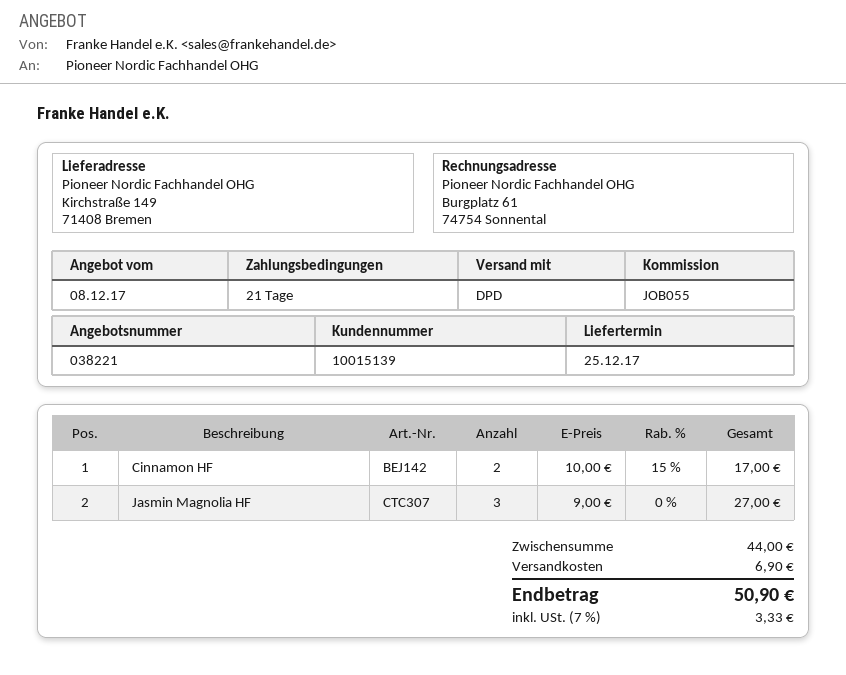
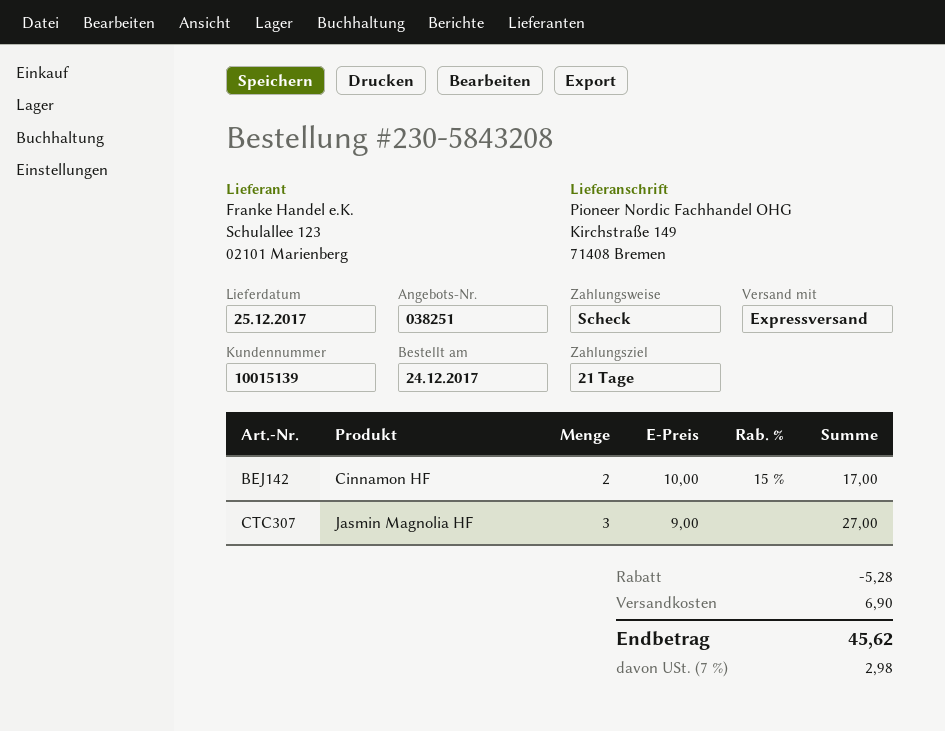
quote number: 038221 -> 038251
shipping method: DPD -> express
discount: none -> 5.28
tax: 7% = 3.33 -> 7% = 2.98
total: 50.90 -> 45.62

